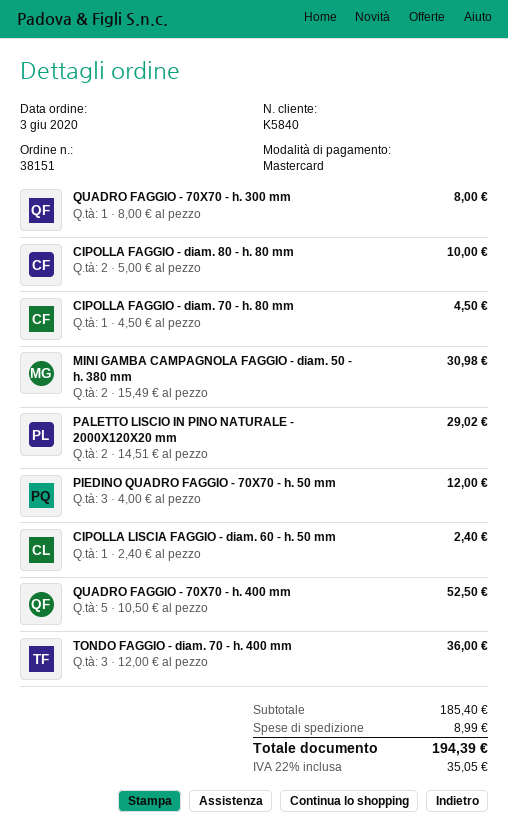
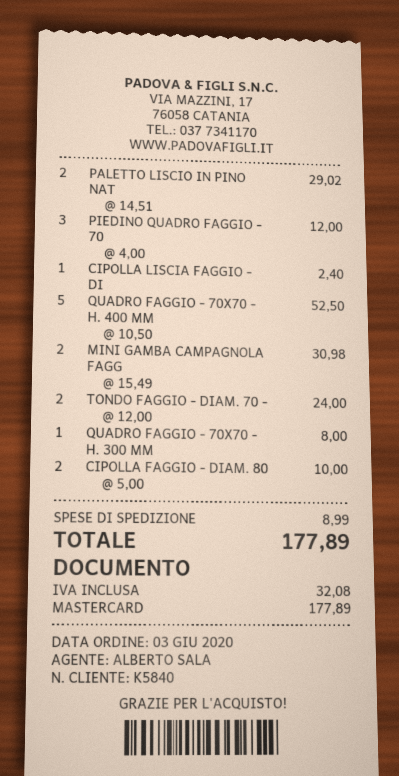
CIPOLLA FAGGIO - diam. 70 - h. 80 mm: 1 x 4.50 = 4.50 -> none
TONDO FAGGIO - diam. 70 - h. 400 mm: 3 x 12.00 = 36.00 -> 2 x 12.00 = 24.00
tax: 35.05 -> 32.08
total: 194.39 -> 177.89

